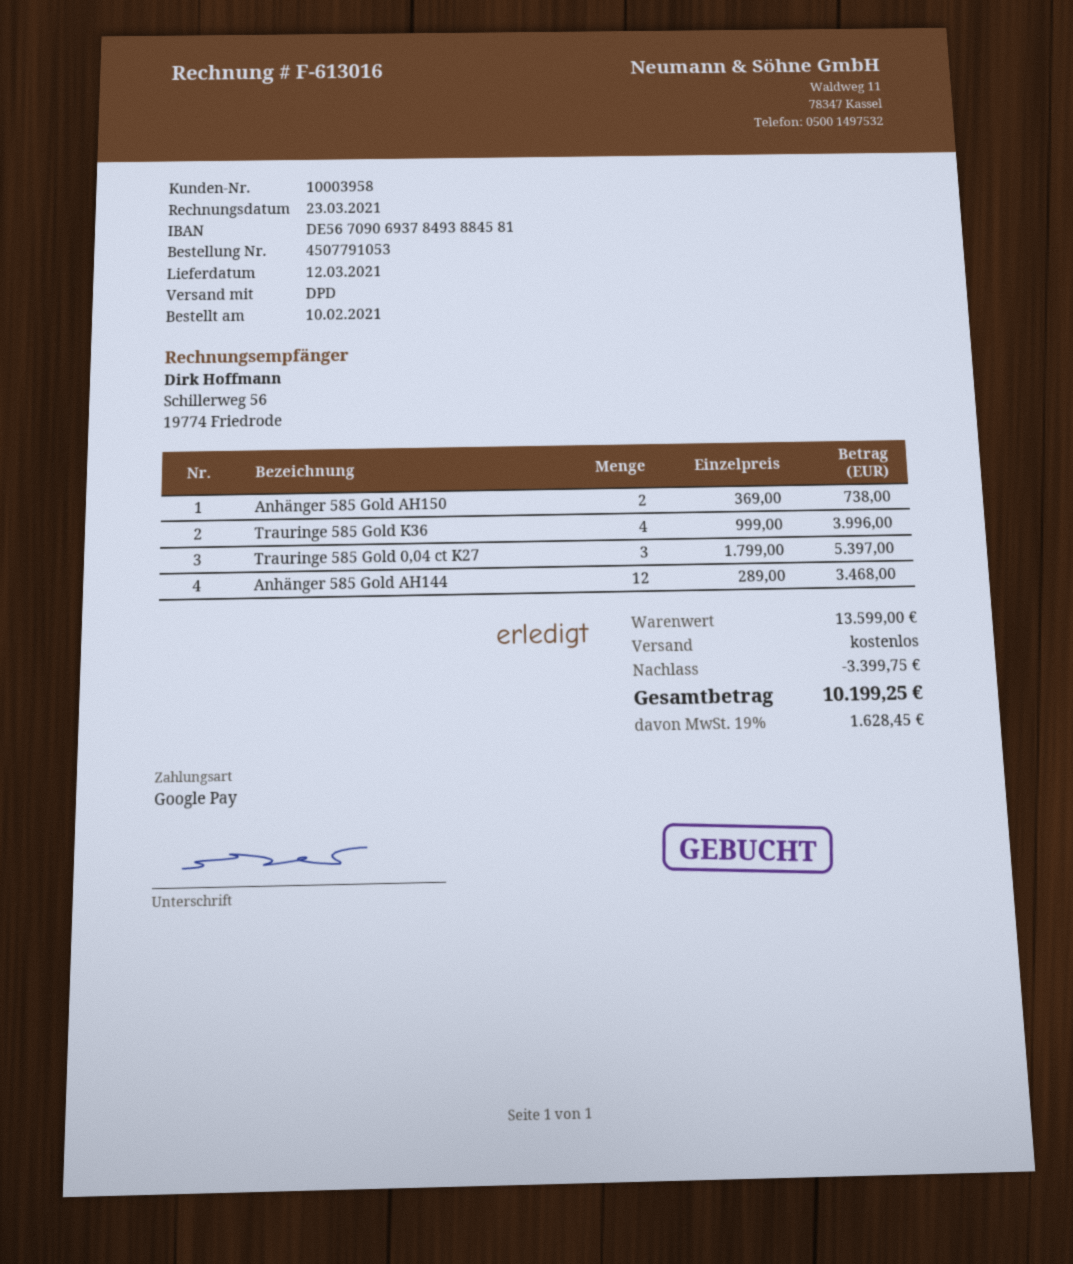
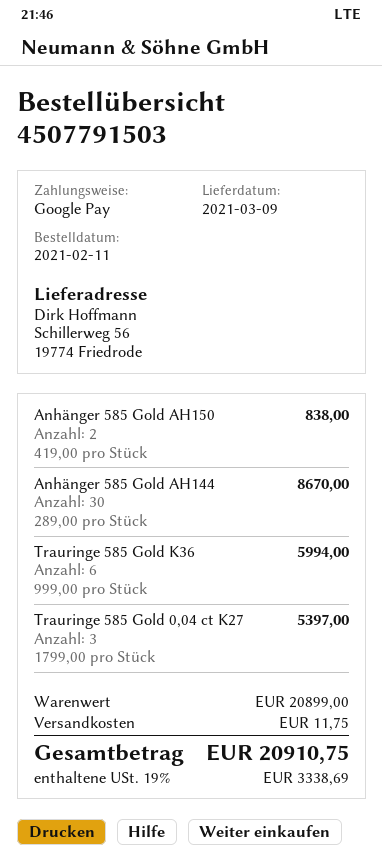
order number: 4507791053 -> 4507791503
order date: 2021-02-10 -> 2021-02-11
delivery date: 2021-03-12 -> 2021-03-09
Anhänger 585 Gold AH150: 2 x 369.00 = 738.00 -> 2 x 419.00 = 838.00
Trauringe 585 Gold K36: 4 x 999.00 = 3996.00 -> 6 x 999.00 = 5994.00
Anhänger 585 Gold AH144: 12 x 289.00 = 3468.00 -> 30 x 289.00 = 8670.00
subtotal: 13599.00 -> 20899.00
discount: 3399.75 -> none
shipping: 0.00 -> 11.75
tax: 19% = 1628.45 -> 19% = 3338.69
total: 10199.25 -> 20910.75

